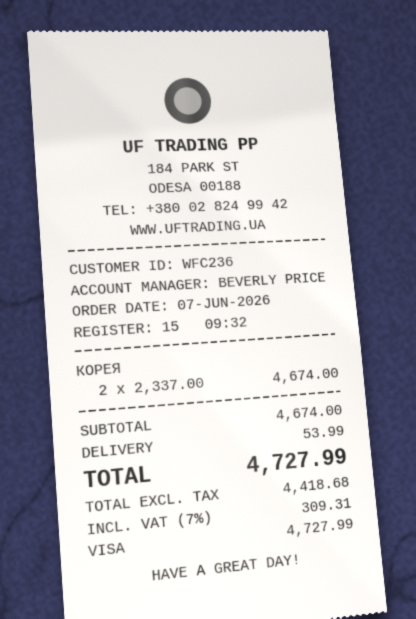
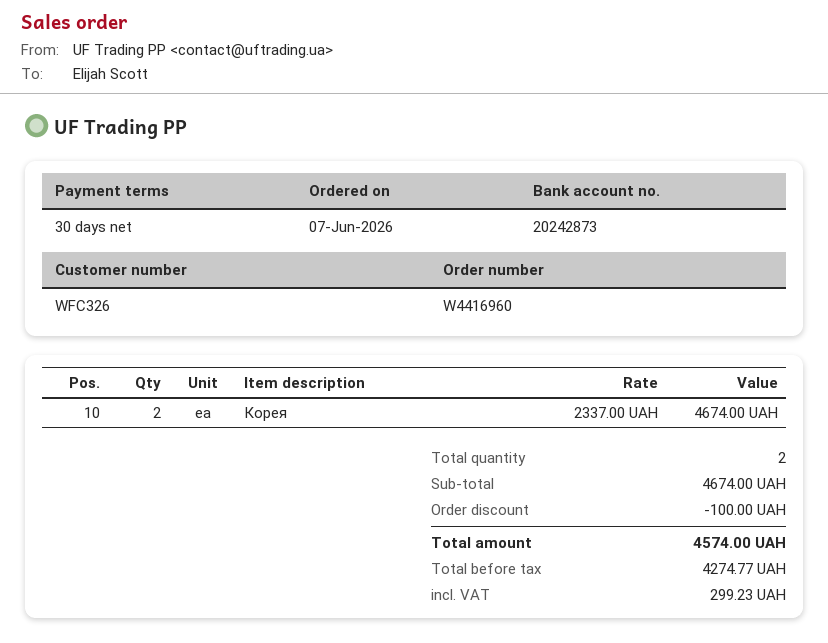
customer number: WFC236 -> WFC326
discount: none -> 100.00
shipping: 53.99 -> none
net: 4418.68 -> 4274.77
tax: 309.31 -> 299.23
total: 4727.99 -> 4574.00

